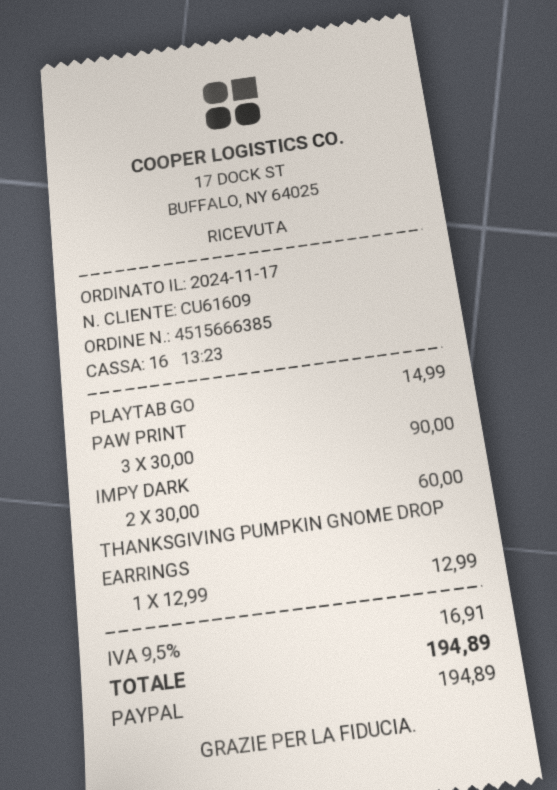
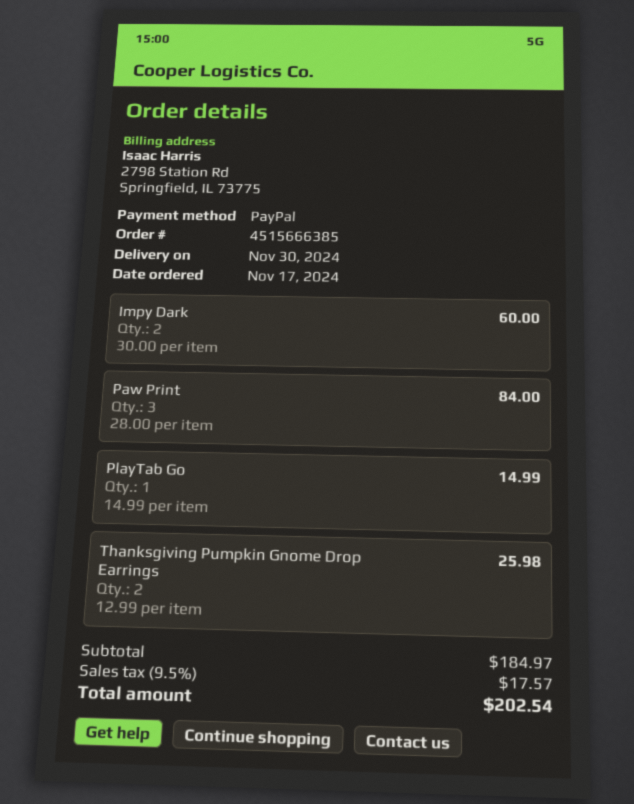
PAW PRINT: 3 x 30.00 = 90.00 -> 3 x 28.00 = 84.00
THANKSGIVING PUMPKIN GNOME DROP EARRINGS: 1 x 12.99 = 12.99 -> 2 x 12.99 = 25.98
tax: 9.5% = 16.91 -> 9.5% = 17.57
total: 194.89 -> 202.54

